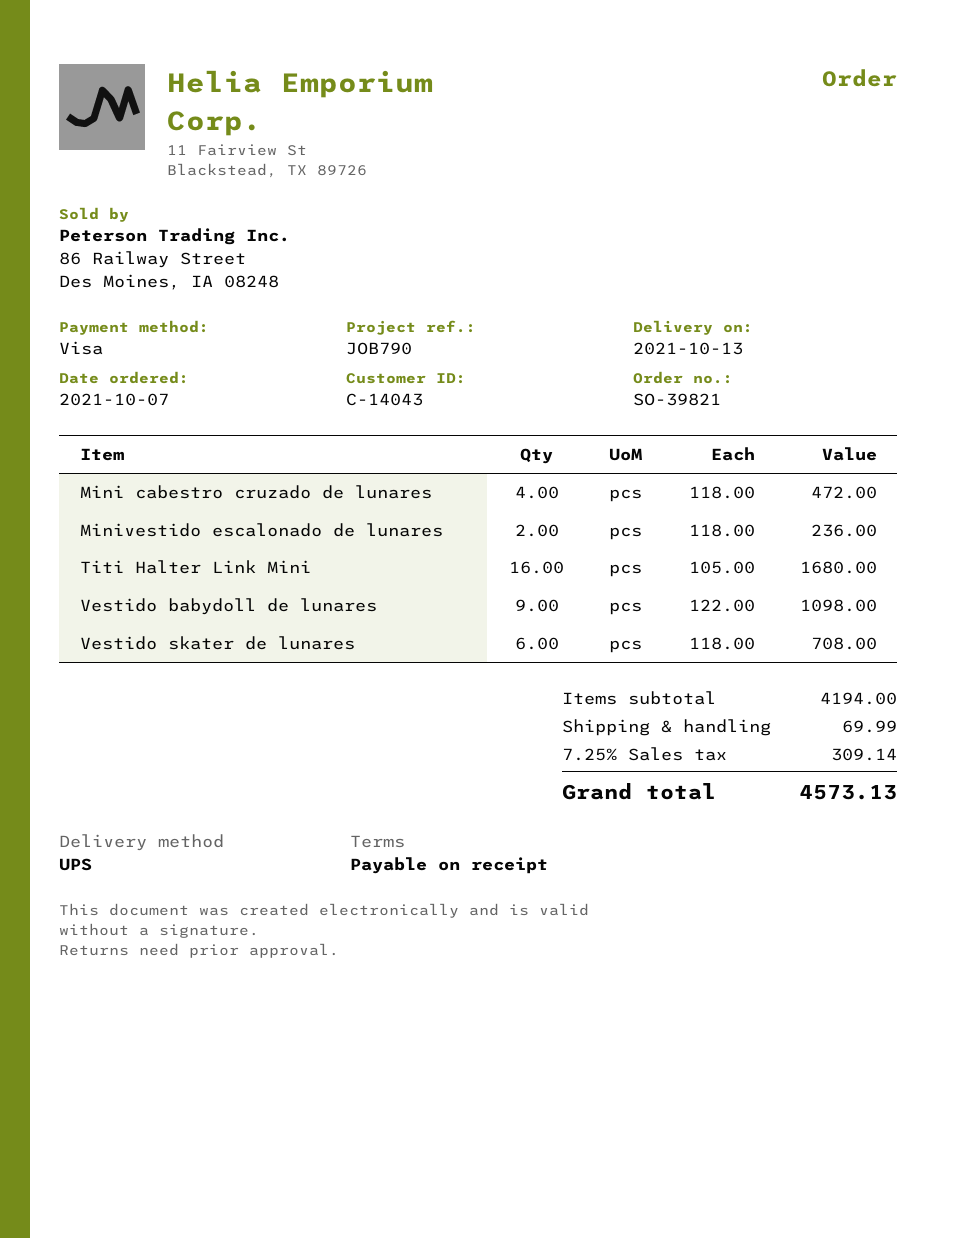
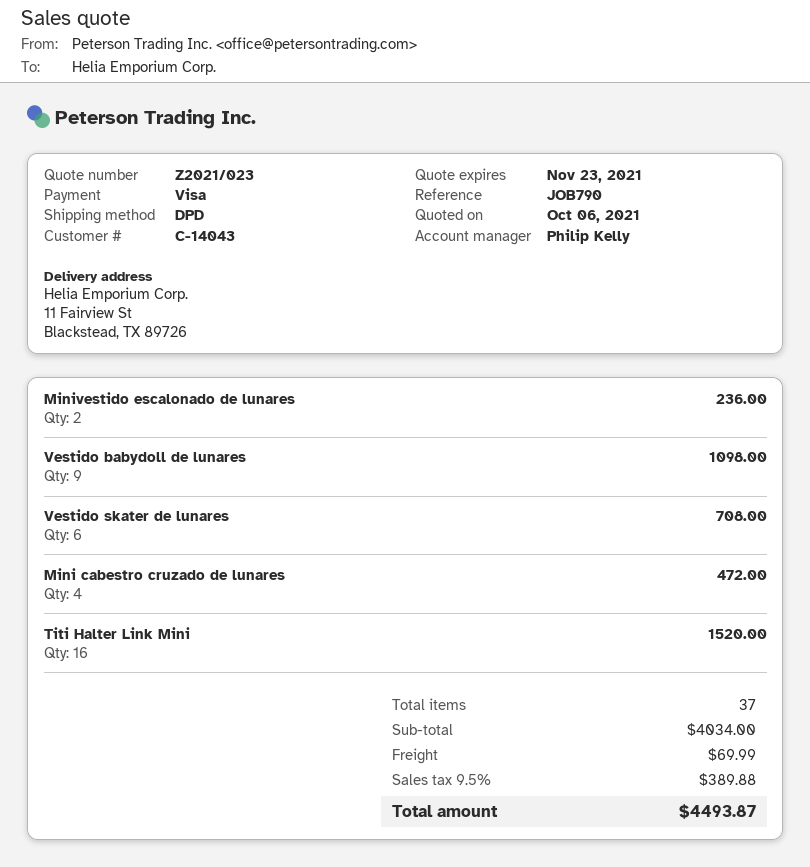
shipping method: UPS -> DPD
Titi Halter Link Mini: 16 for 1680.00 -> 16 for 1520.00
subtotal: 4194.00 -> 4034.00
tax: 7.25% = 309.14 -> 9.5% = 389.88
total: 4573.13 -> 4493.87

